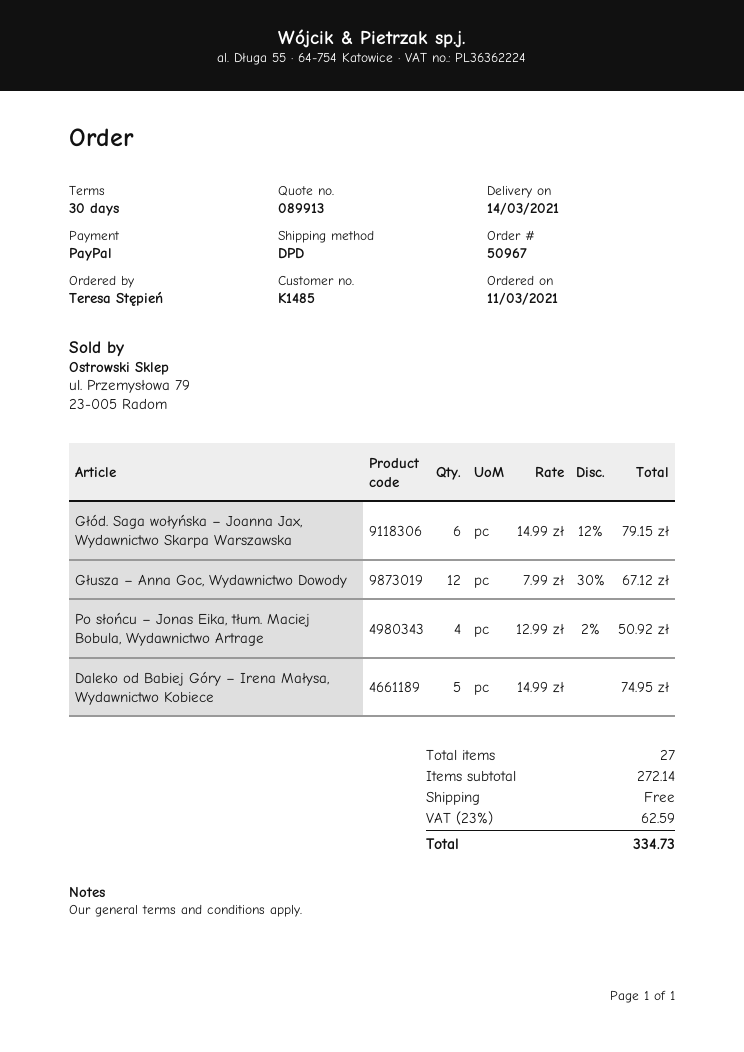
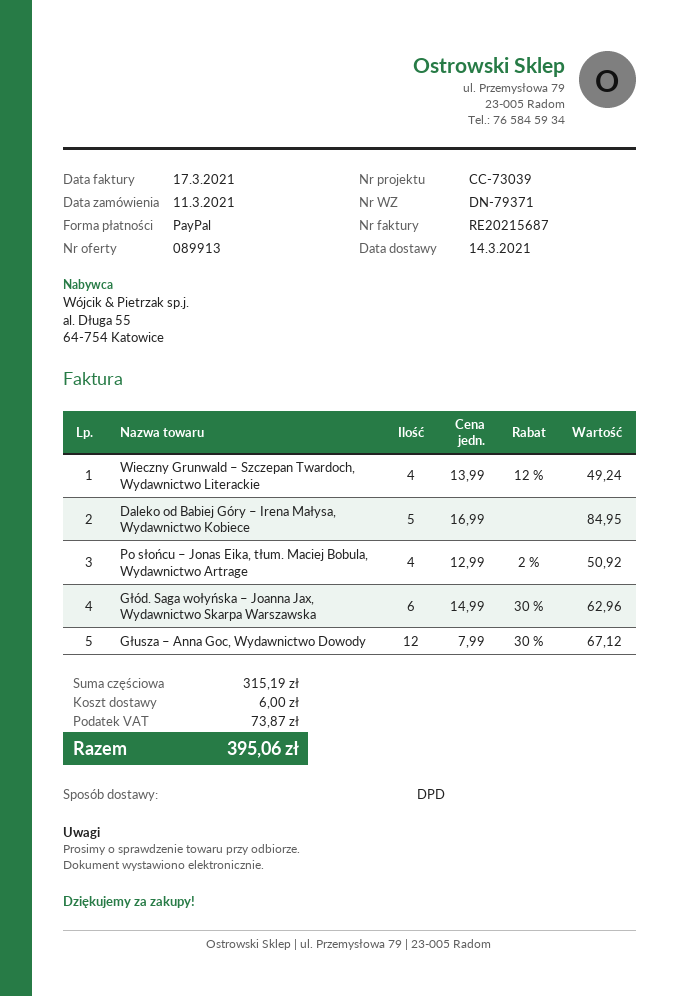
Głód. Saga wołyńska – Joanna Jax, Wydawnictwo Skarpa Warszawska: 6 x 14.99 - 12% = 79.15 -> 6 x 14.99 - 30% = 62.96
Daleko od Babiej Góry – Irena Małysa, Wydawnictwo Kobiece: 5 x 14.99 = 74.95 -> 5 x 16.99 = 84.95
Wieczny Grunwald – Szczepan Twardoch, Wydawnictwo Literackie: none -> 4 x 13.99 - 12% = 49.24
subtotal: 272.14 -> 315.19
shipping: 0.00 -> 6.00
tax: 62.59 -> 73.87
total: 334.73 -> 395.06

